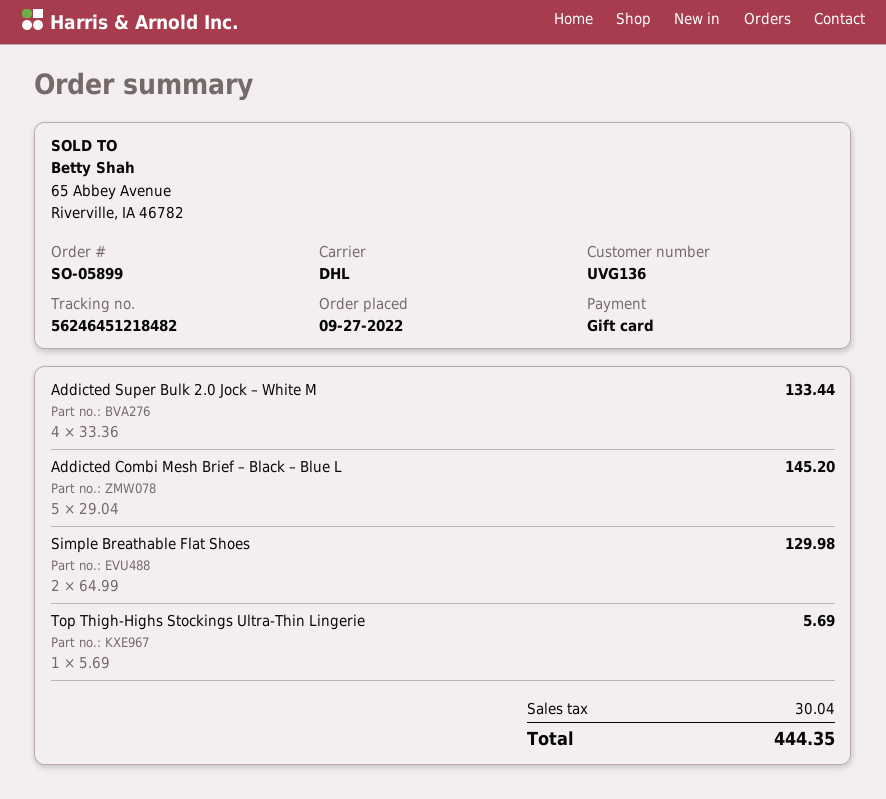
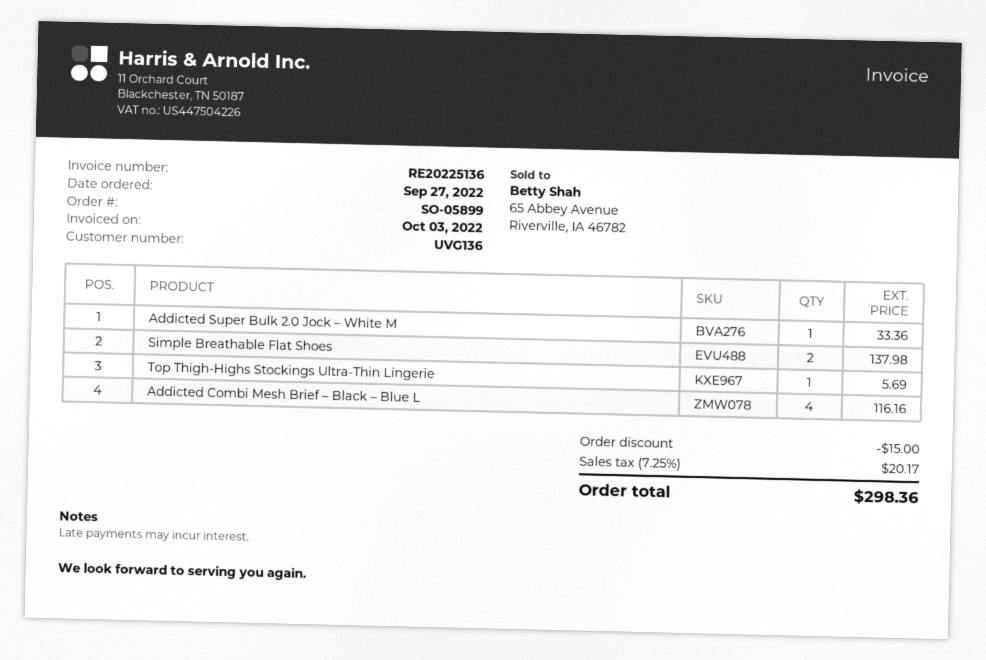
Addicted Super Bulk 2.0 Jock – White M: 4 for 133.44 -> 1 for 33.36
Addicted Combi Mesh Brief – Black – Blue L: 5 for 145.20 -> 4 for 116.16
Simple Breathable Flat Shoes: 2 for 129.98 -> 2 for 137.98
discount: none -> 15.00
tax: 30.04 -> 20.17
total: 444.35 -> 298.36

